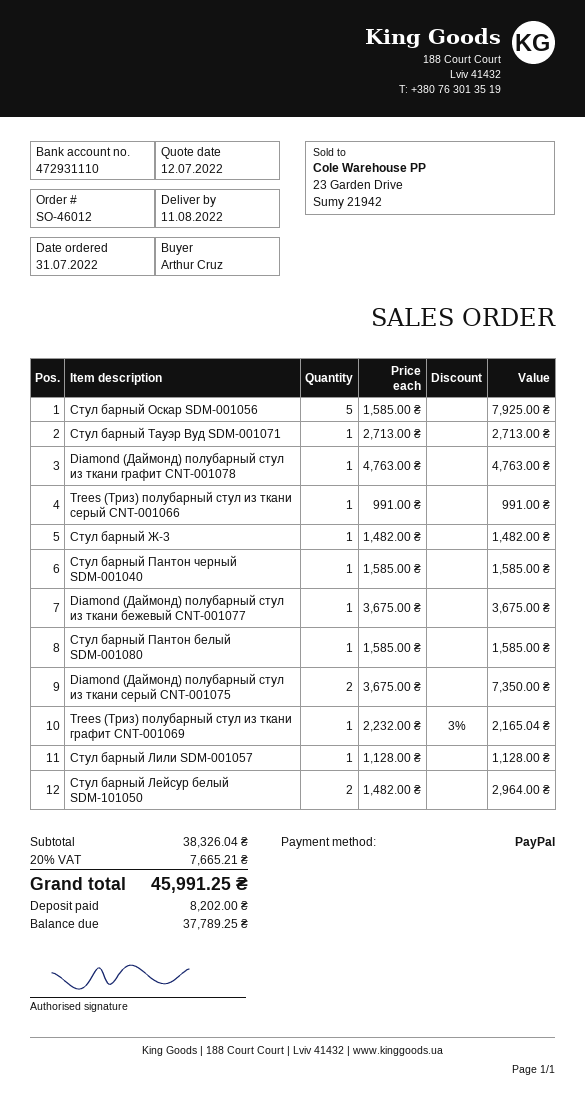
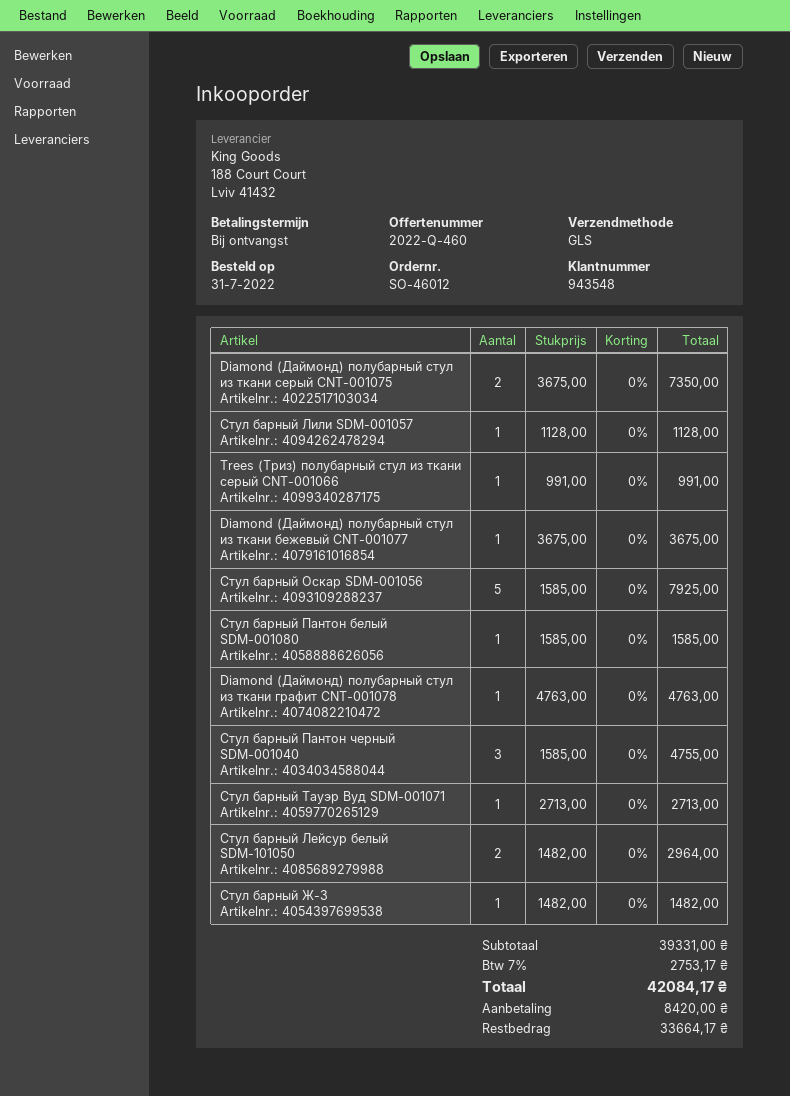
Стул барный Пантон черный SDM-001040: 1 x 1585.00 = 1585.00 -> 3 x 1585.00 = 4755.00
Trees (Триз) полубарный стул из ткани графит CNT-001069: 1 x 2232.00 - 3% = 2165.04 -> none
subtotal: 38326.04 -> 39331.00
tax: 20% = 7665.21 -> 7% = 2753.17
total: 45991.25 -> 42084.17
deposit: 8202.00 -> 8420.00
balance: 37789.25 -> 33664.17

